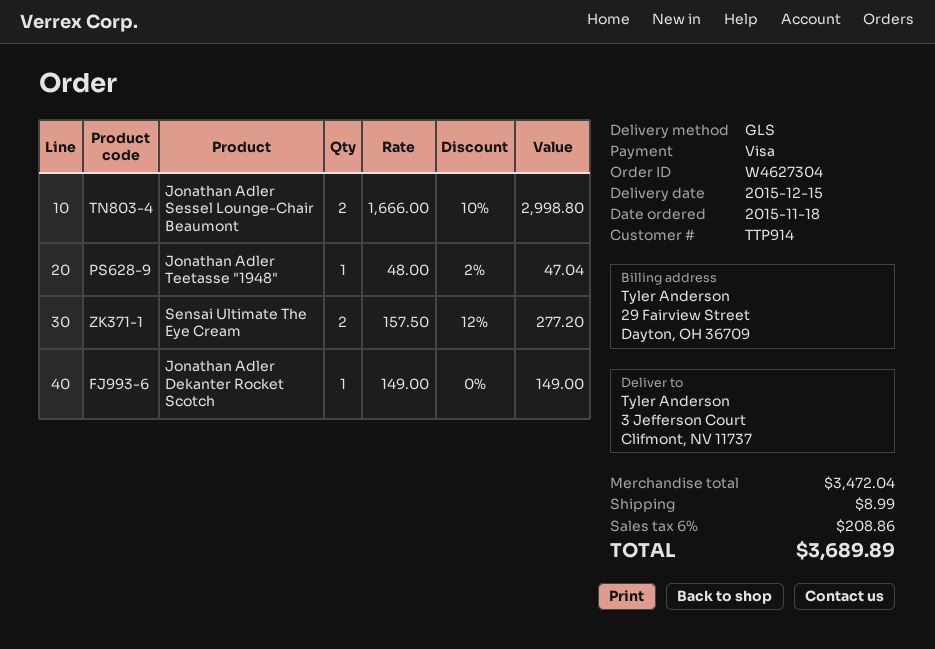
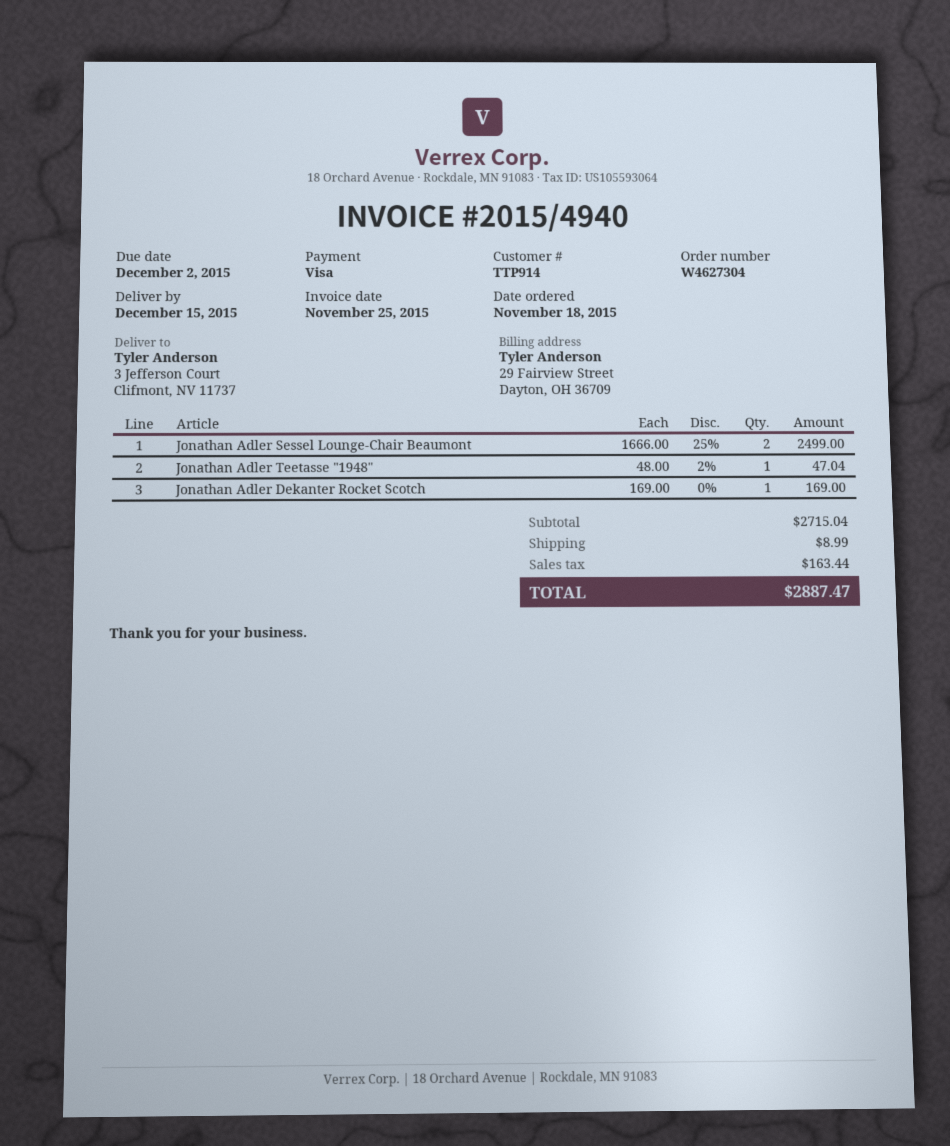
Jonathan Adler Sessel Lounge-Chair Beaumont: 2 x 1666.00 - 10% = 2998.80 -> 2 x 1666.00 - 25% = 2499.00
Sensai Ultimate The Eye Cream: 2 x 157.50 - 12% = 277.20 -> none
Jonathan Adler Dekanter Rocket Scotch: 1 x 149.00 = 149.00 -> 1 x 169.00 = 169.00
subtotal: 3472.04 -> 2715.04
tax: 208.86 -> 163.44
total: 3689.89 -> 2887.47

